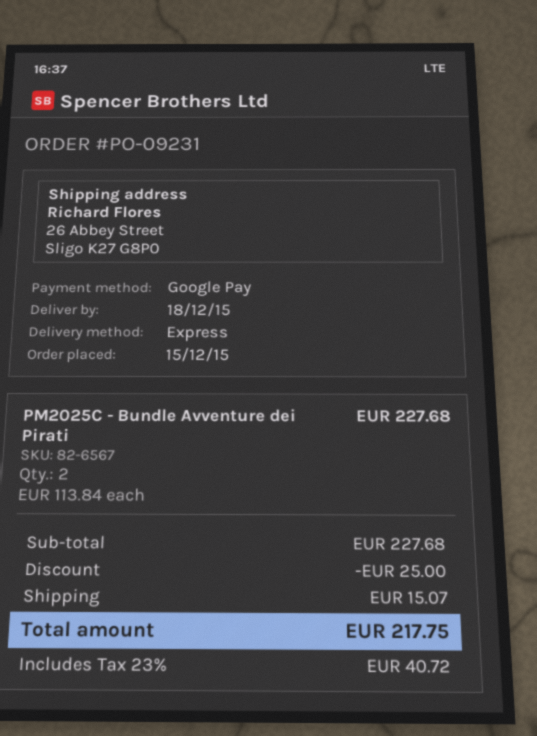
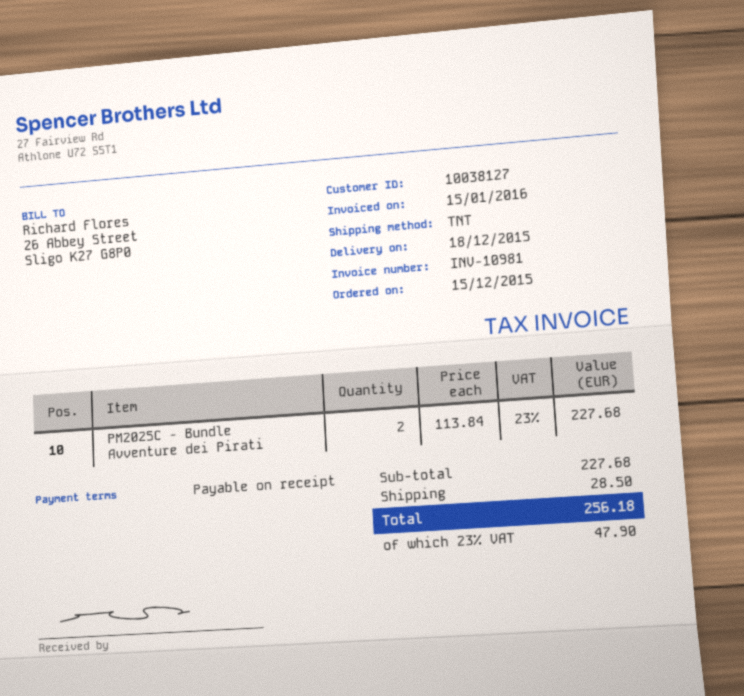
shipping method: express -> TNT
discount: 25.00 -> none
shipping: 15.07 -> 28.50
tax: 23% = 40.72 -> 23% = 47.90
total: 217.75 -> 256.18

